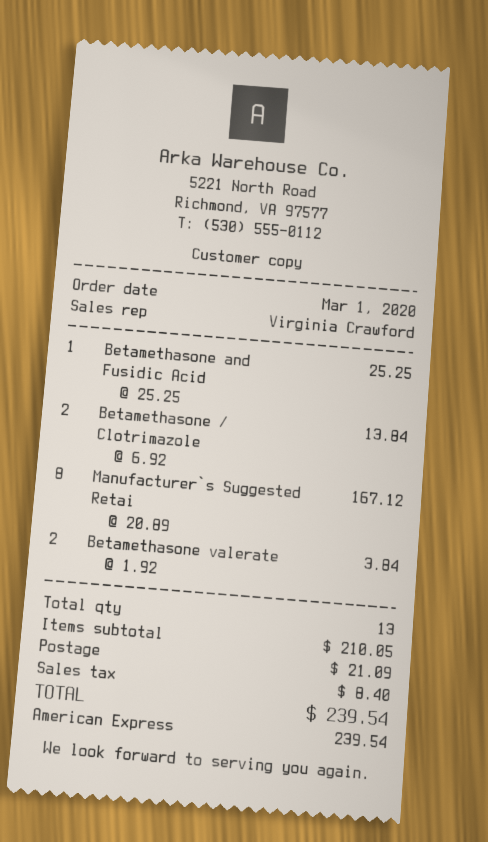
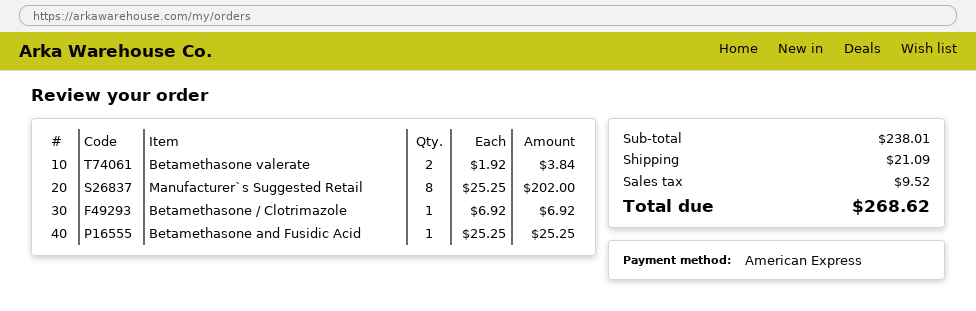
Betamethasone / Clotrimazole: 2 x 6.92 = 13.84 -> 1 x 6.92 = 6.92
Manufacturer`s Suggested Retai: 8 x 20.89 = 167.12 -> 8 x 25.25 = 202.00
subtotal: 210.05 -> 238.01
tax: 8.40 -> 9.52
total: 239.54 -> 268.62

